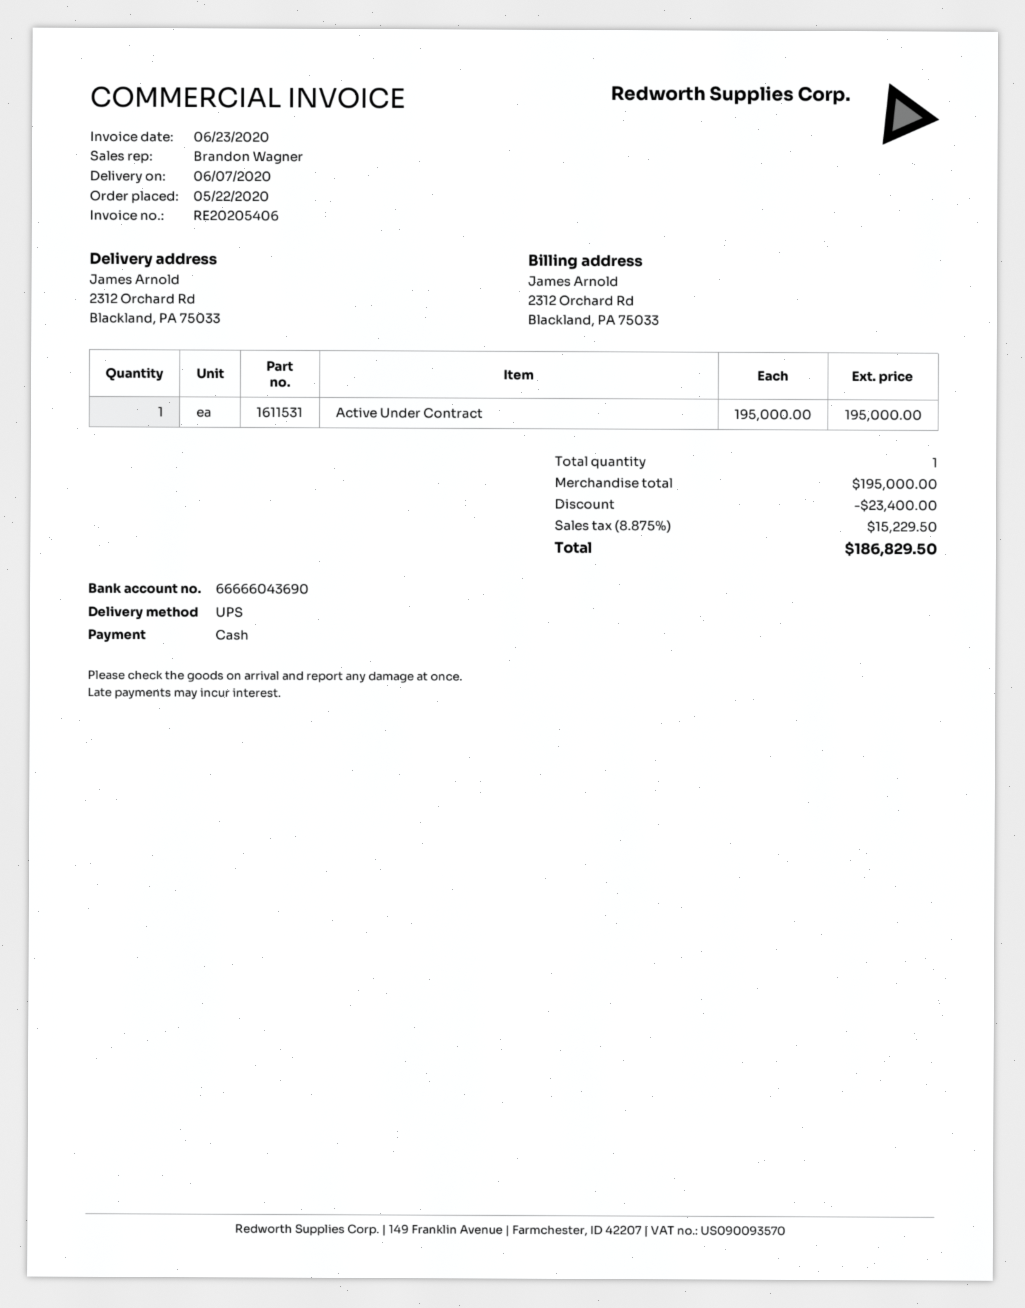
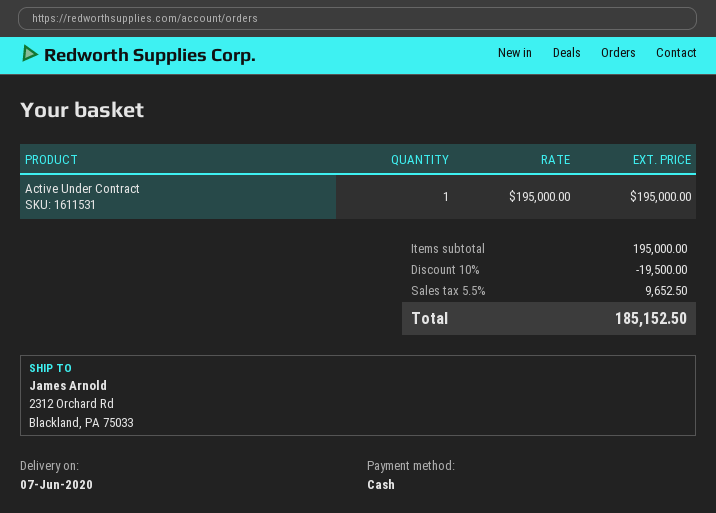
discount: 23400.00 -> 19500.00
tax: 8.875% = 15229.50 -> 5.5% = 9652.50
total: 186829.50 -> 185152.50

